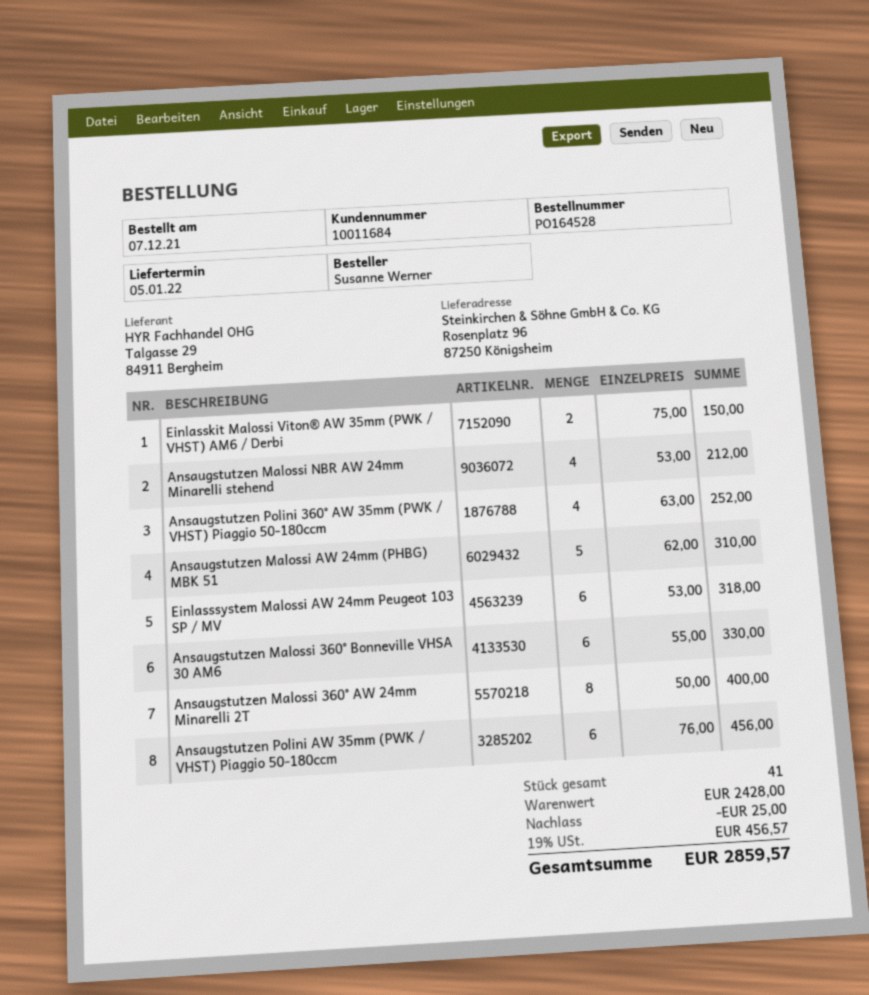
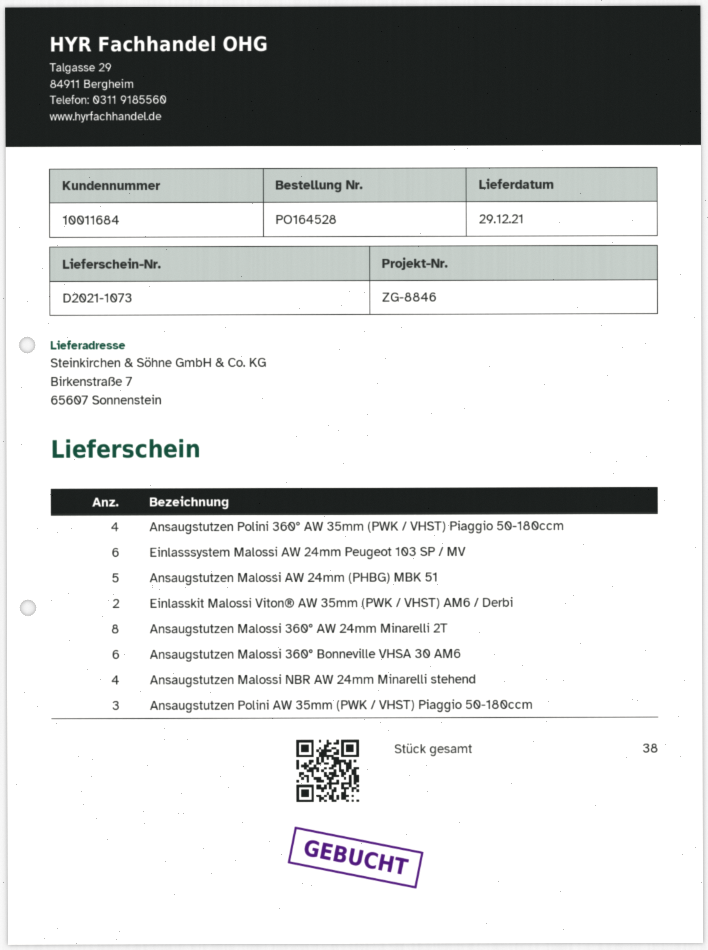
delivery date: 2022-01-05 -> 2021-12-29
ship to: Rosenplatz 96, 87250 Königsheim -> Birkenstraße 7, 65607 Sonnenstein
Ansaugstutzen Polini AW 35mm (PWK / VHST) Piaggio 50-180ccm: 6 -> 3
total quantity: 41 -> 38

